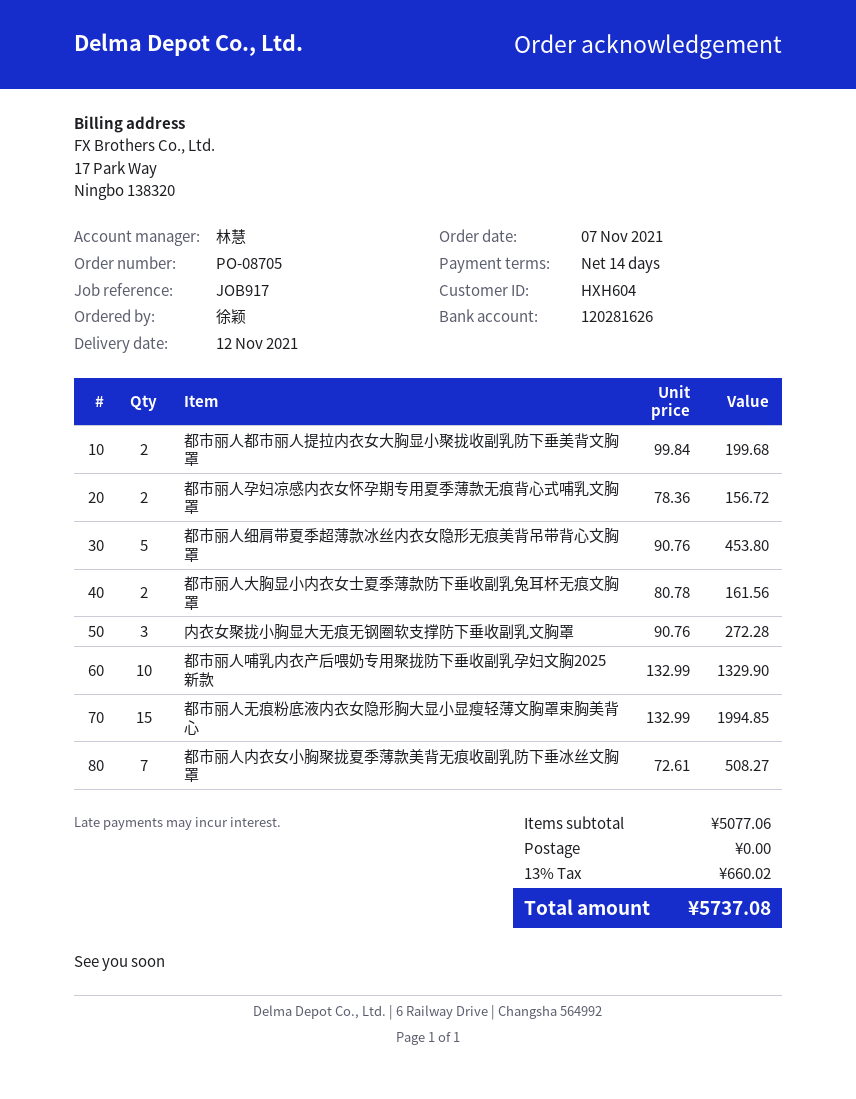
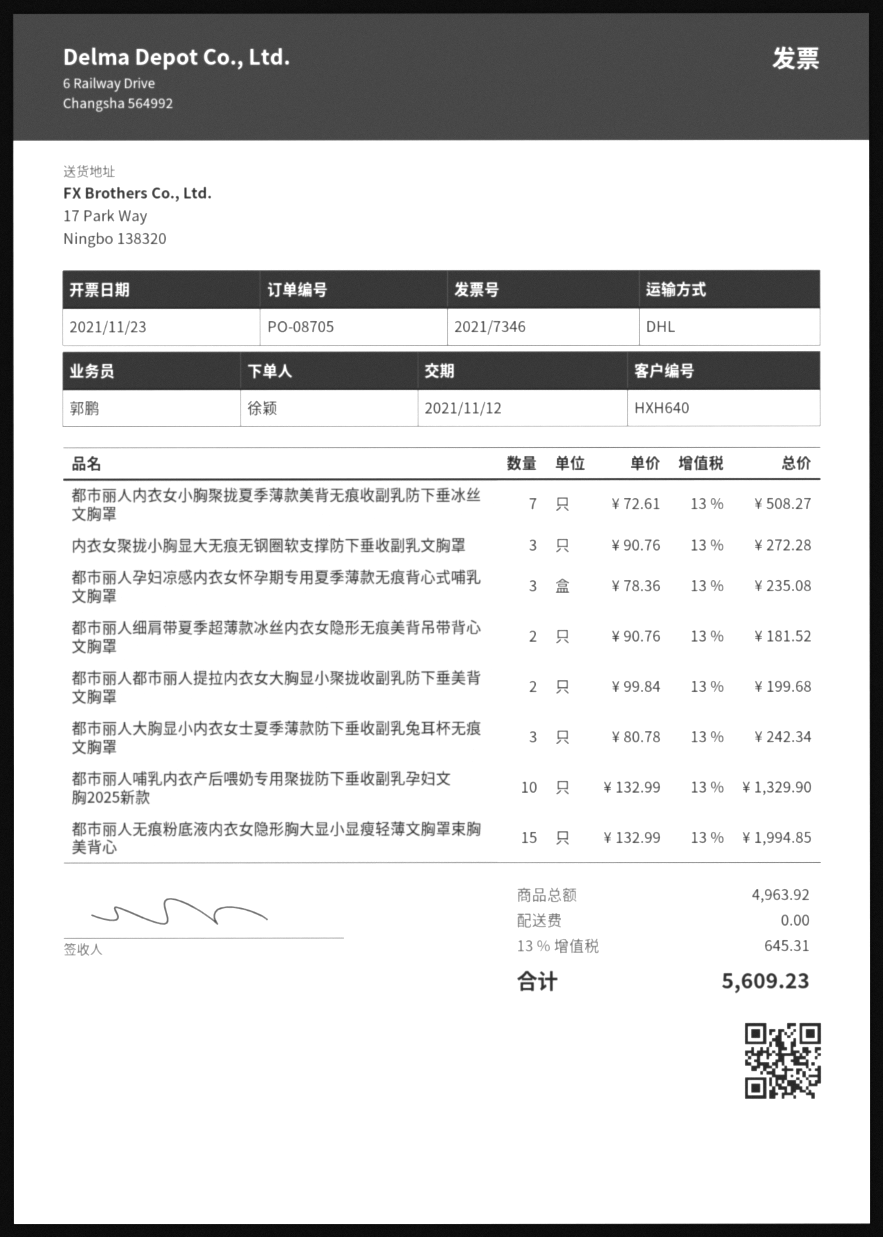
customer number: HXH604 -> HXH640
sales rep: 林慧 -> 郭鹏
都市丽人孕妇凉感内衣女怀孕期专用夏季薄款无痕背心式哺乳文胸罩: 2 x 78.36 = 156.72 -> 3 x 78.36 = 235.08
都市丽人细肩带夏季超薄款冰丝内衣女隐形无痕美背吊带背心文胸罩: 5 x 90.76 = 453.80 -> 2 x 90.76 = 181.52
都市丽人大胸显小内衣女士夏季薄款防下垂收副乳兔耳杯无痕文胸罩: 2 x 80.78 = 161.56 -> 3 x 80.78 = 242.34
subtotal: 5077.06 -> 4963.92
tax: 13% = 660.02 -> 13% = 645.31
total: 5737.08 -> 5609.23

